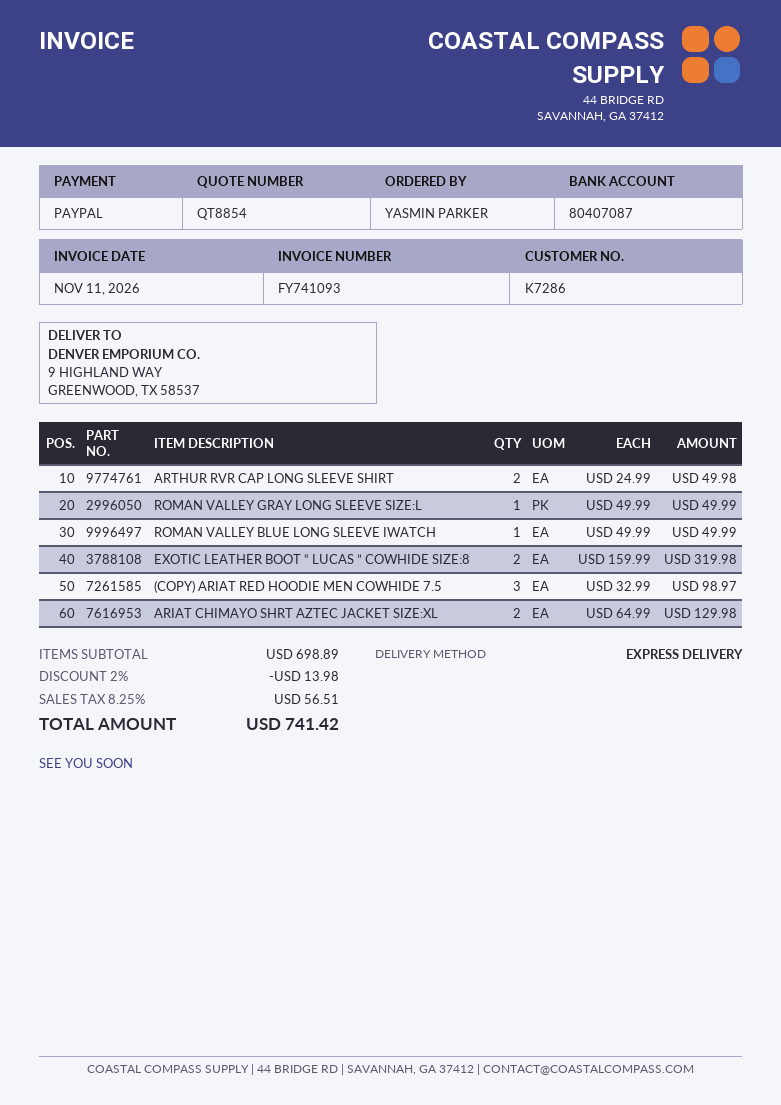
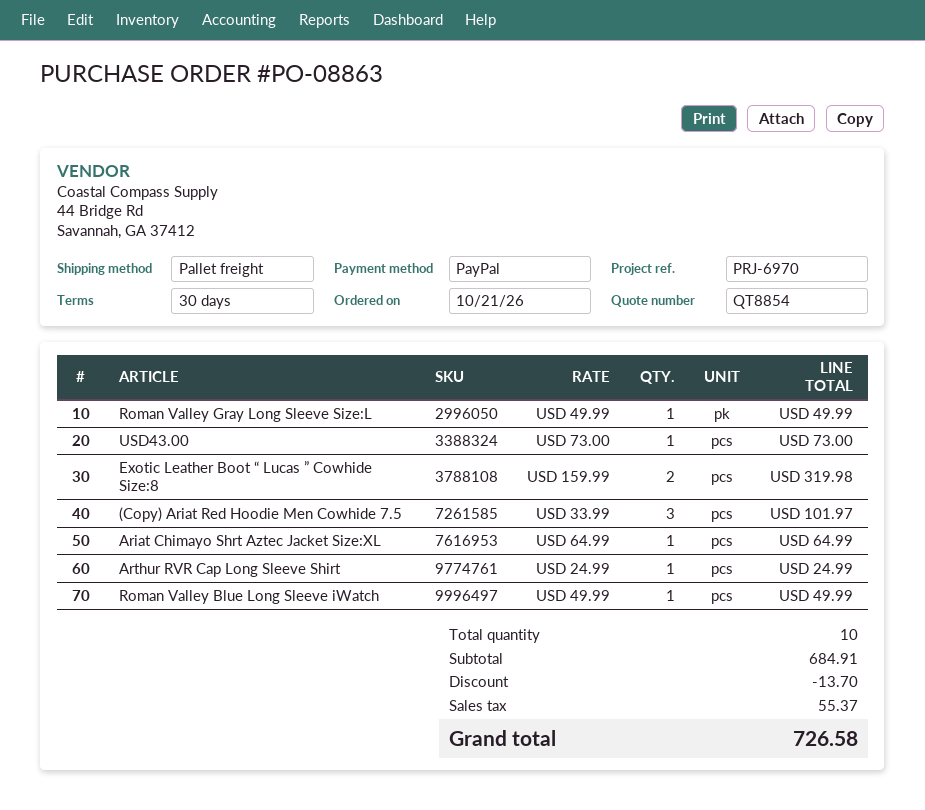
shipping method: express -> pallet freight
ARTHUR RVR CAP LONG SLEEVE SHIRT: 2 x 24.99 = 49.98 -> 1 x 24.99 = 24.99
(COPY) ARIAT RED HOODIE MEN COWHIDE 7.5: 3 x 32.99 = 98.97 -> 3 x 33.99 = 101.97
ARIAT CHIMAYO SHRT AZTEC JACKET SIZE:XL: 2 x 64.99 = 129.98 -> 1 x 64.99 = 64.99
USD43.00: none -> 1 x 73.00 = 73.00
subtotal: 698.89 -> 684.91
discount: 13.98 -> 13.70
tax: 56.51 -> 55.37
total: 741.42 -> 726.58

